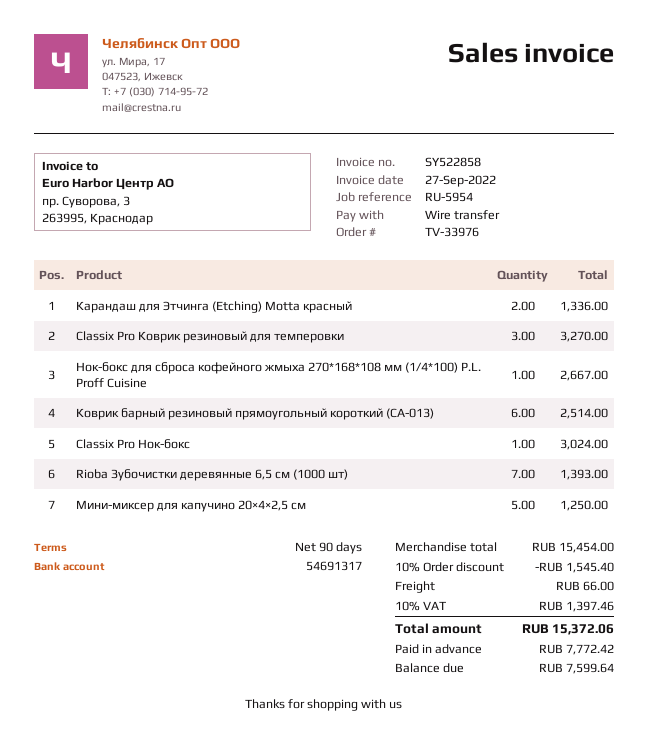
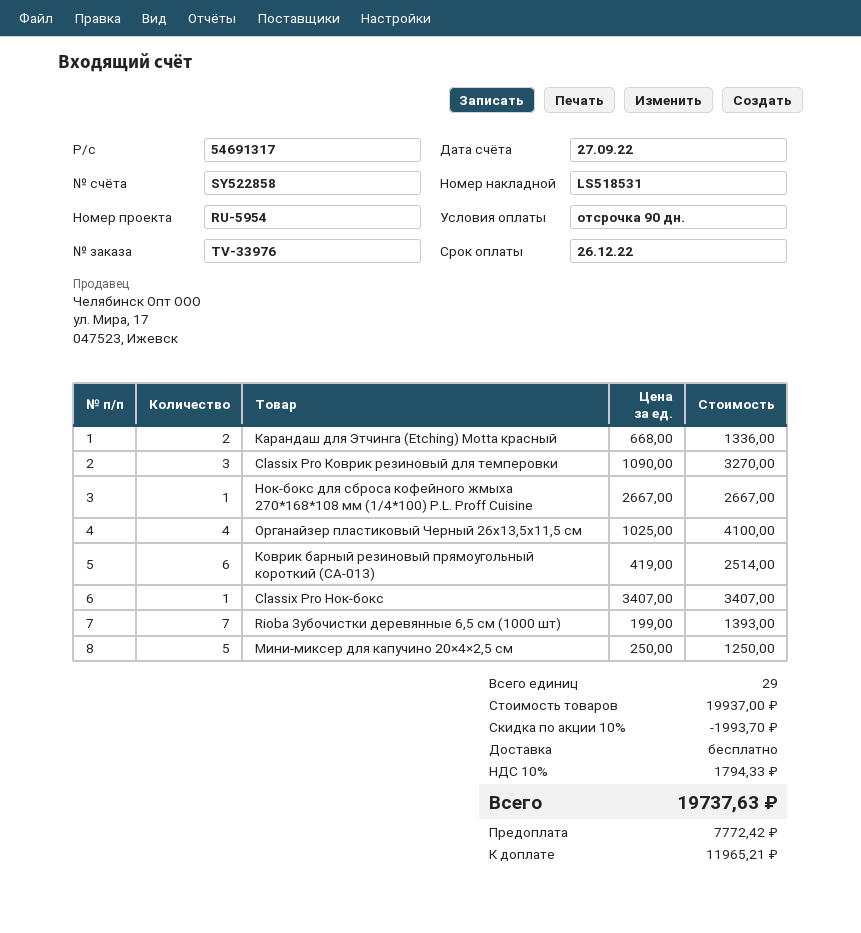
Classix Pro Нок-бокс: 1 for 3024.00 -> 1 for 3407.00
Органайзер пластиковый Черный 26х13,5х11,5 см: none -> 4 for 4100.00
subtotal: 15454.00 -> 19937.00
discount: 10% = 1545.40 -> 10% = 1993.70
shipping: 66.00 -> 0.00
tax: 10% = 1397.46 -> 10% = 1794.33
total: 15372.06 -> 19737.63
balance: 7599.64 -> 11965.21

